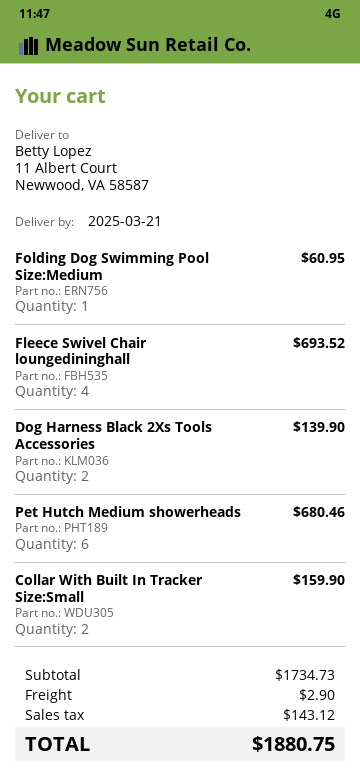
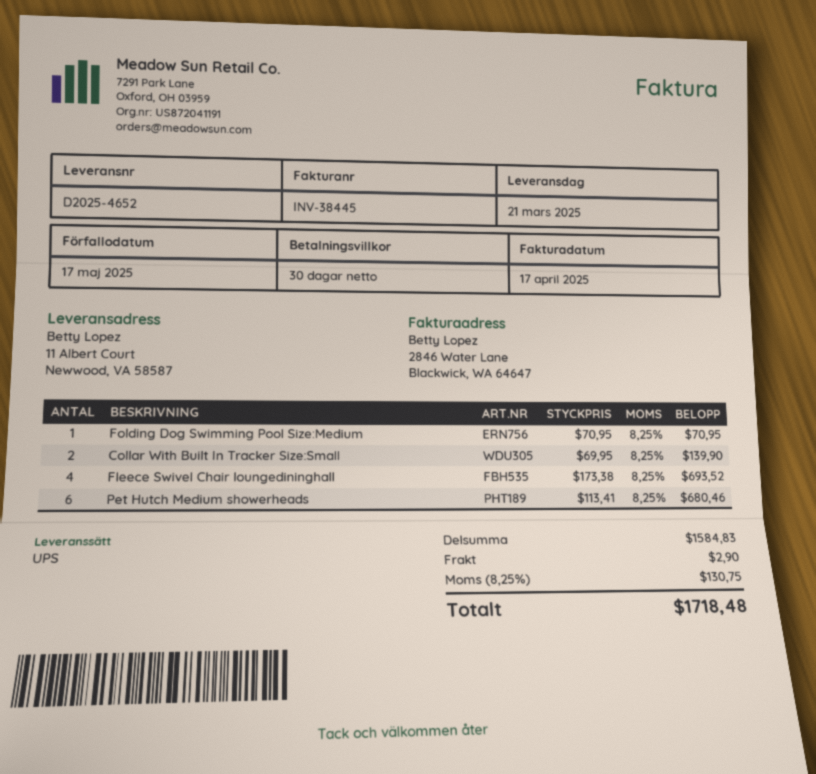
Folding Dog Swimming Pool Size:Medium: 1 for 60.95 -> 1 for 70.95
Dog Harness Black 2Xs Tools Accessories: 2 for 139.90 -> none
Collar With Built In Tracker Size:Small: 2 for 159.90 -> 2 for 139.90
subtotal: 1734.73 -> 1584.83
tax: 143.12 -> 130.75
total: 1880.75 -> 1718.48

